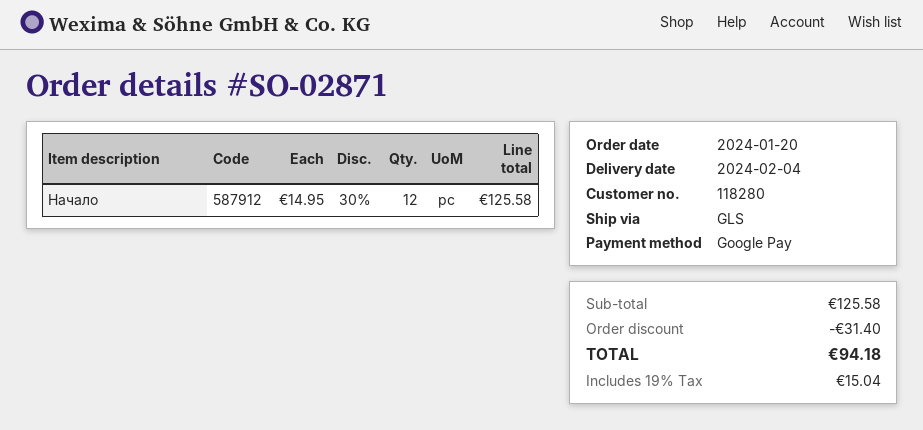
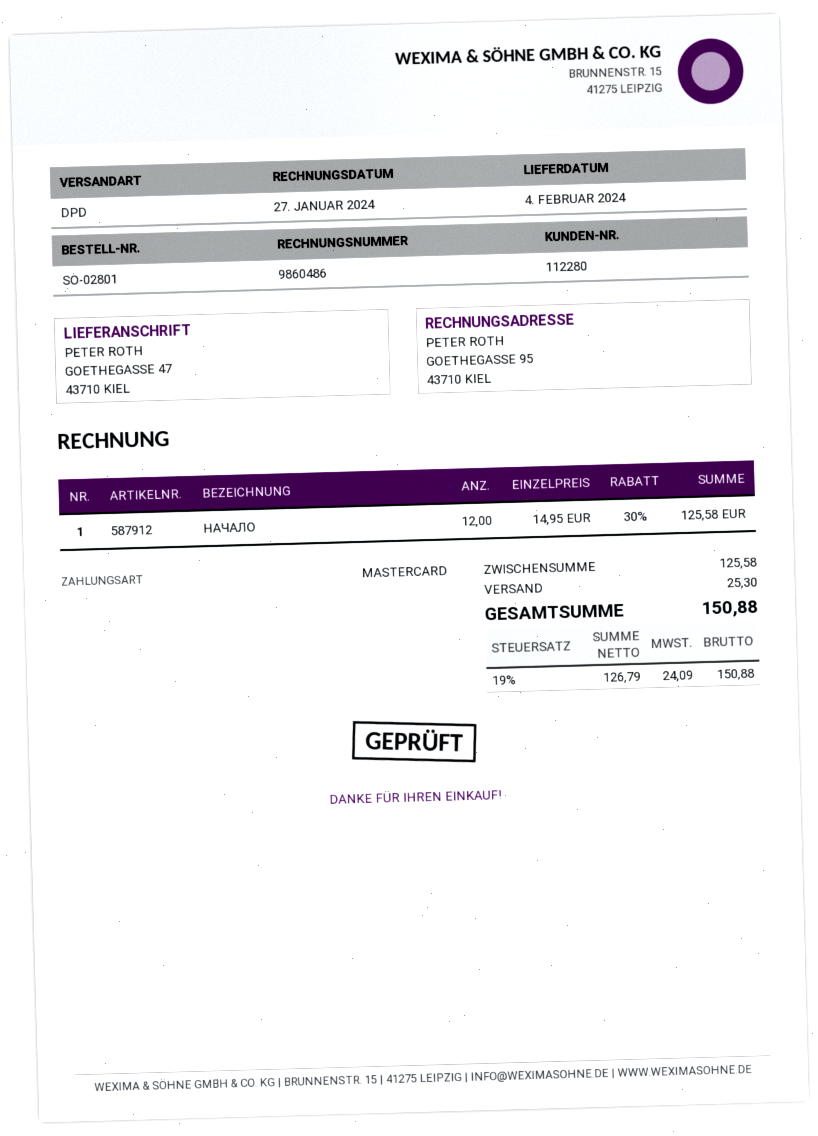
order number: SO-02871 -> SO-02801
customer number: 118280 -> 112280
payment method: Google Pay -> Mastercard
shipping method: GLS -> DPD
discount: 31.40 -> none
shipping: none -> 25.30
tax: 19% = 15.04 -> 19% = 24.09
total: 94.18 -> 150.88

